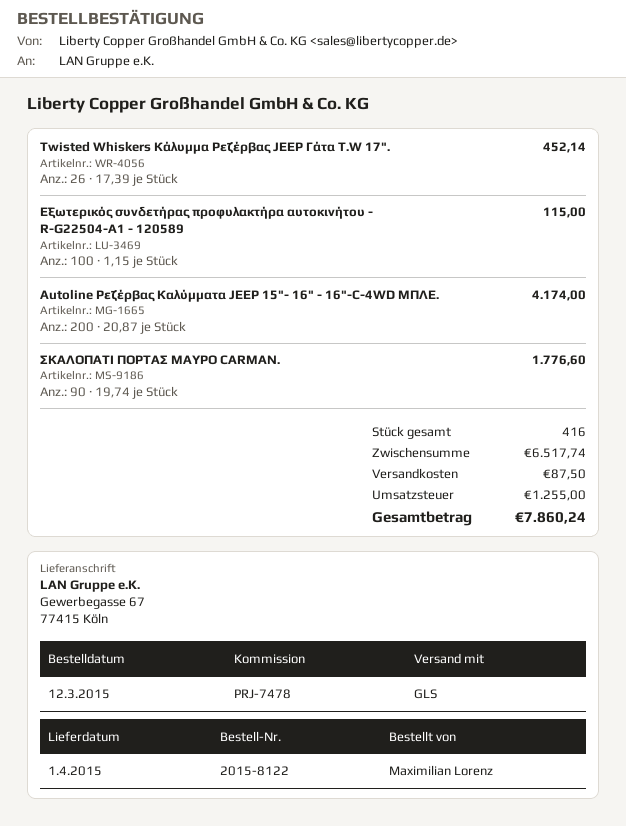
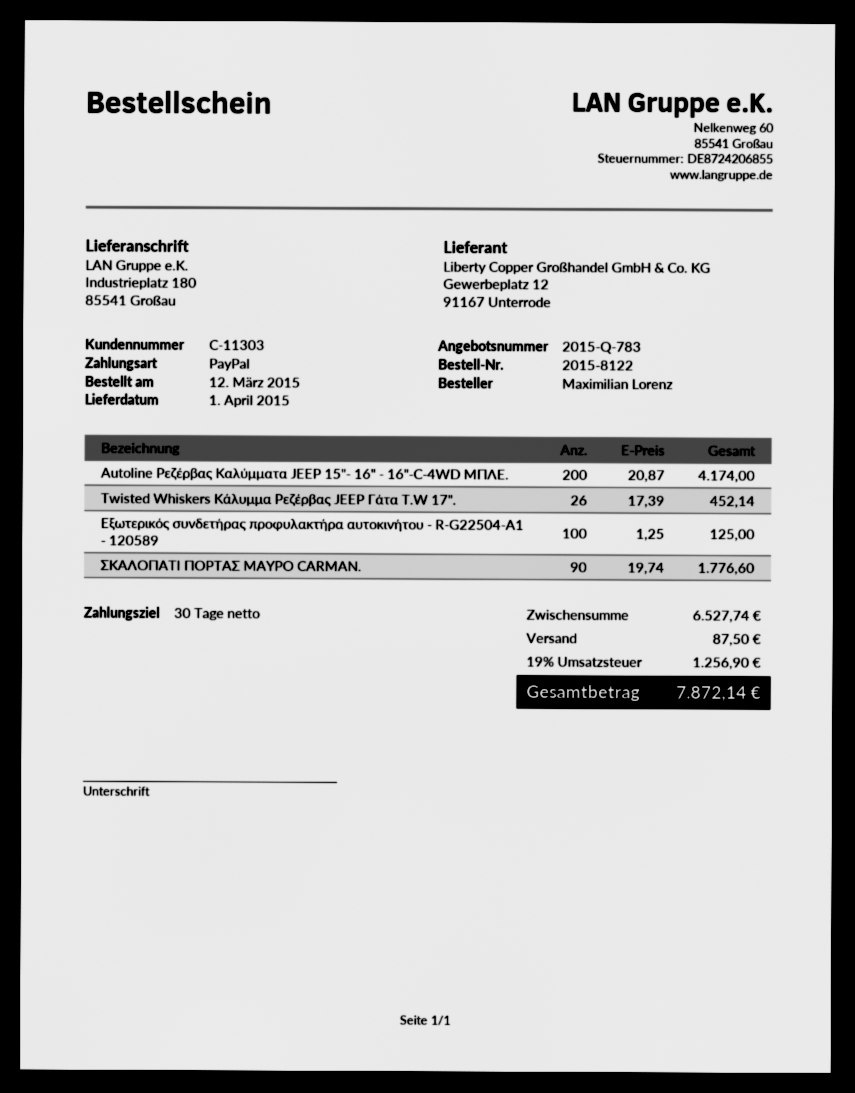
ship to: Gewerbegasse 67, 77415 Köln -> Industrieplatz 180, 85541 Großau
Εξωτερικός συνδετήρας προφυλακτήρα αυτοκινήτου - R-G22504-A1 - 120589: 100 x 1.15 = 115.00 -> 100 x 1.25 = 125.00
subtotal: 6517.74 -> 6527.74
tax: 1255.00 -> 1256.90
total: 7860.24 -> 7872.14

